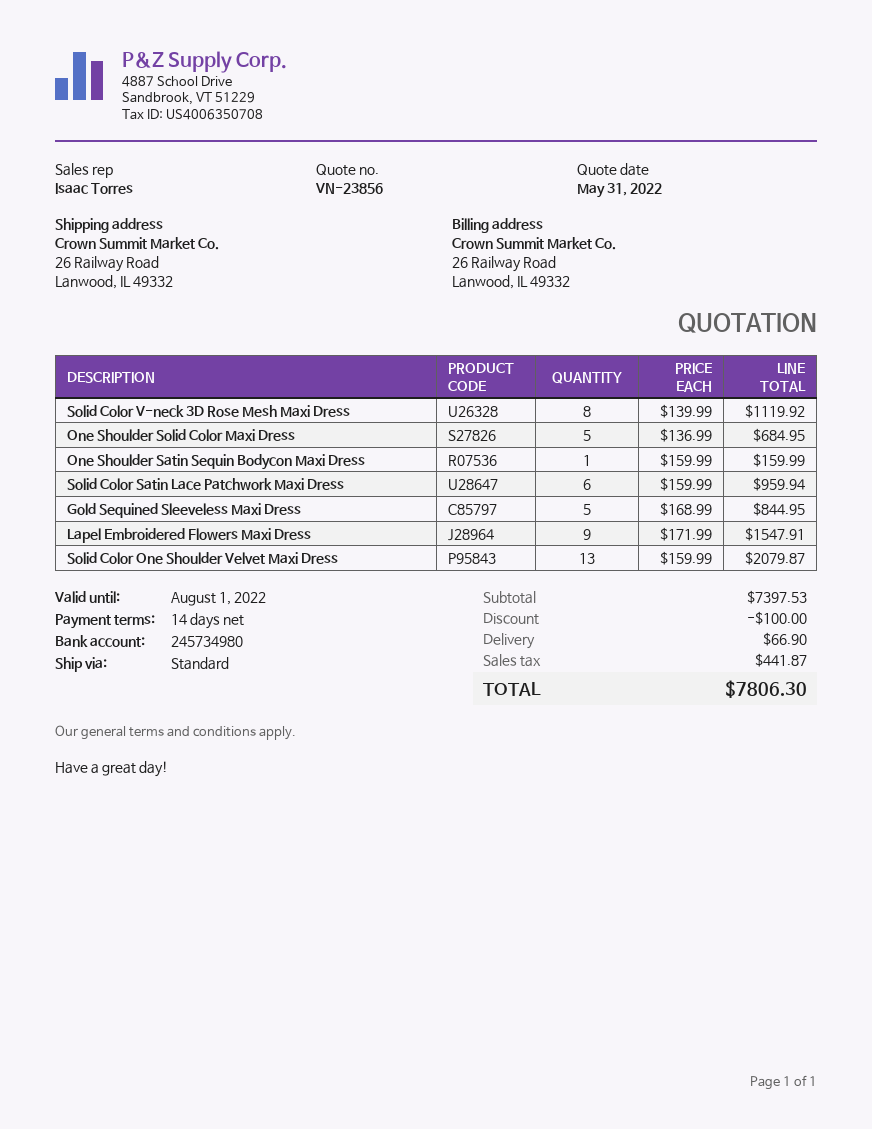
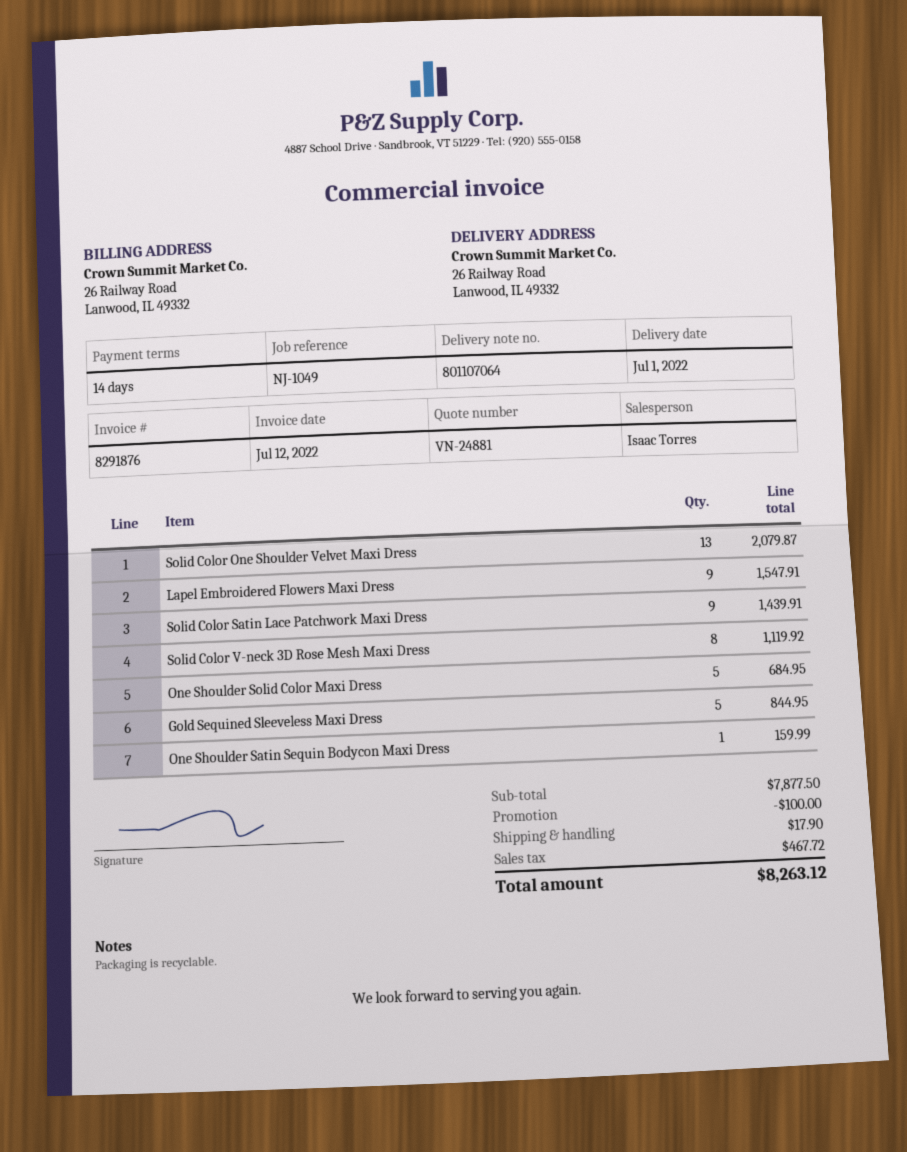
quote number: VN-23856 -> VN-24881
Solid Color Satin Lace Patchwork Maxi Dress: 6 for 959.94 -> 9 for 1439.91
subtotal: 7397.53 -> 7877.50
shipping: 66.90 -> 17.90
tax: 441.87 -> 467.72
total: 7806.30 -> 8263.12

